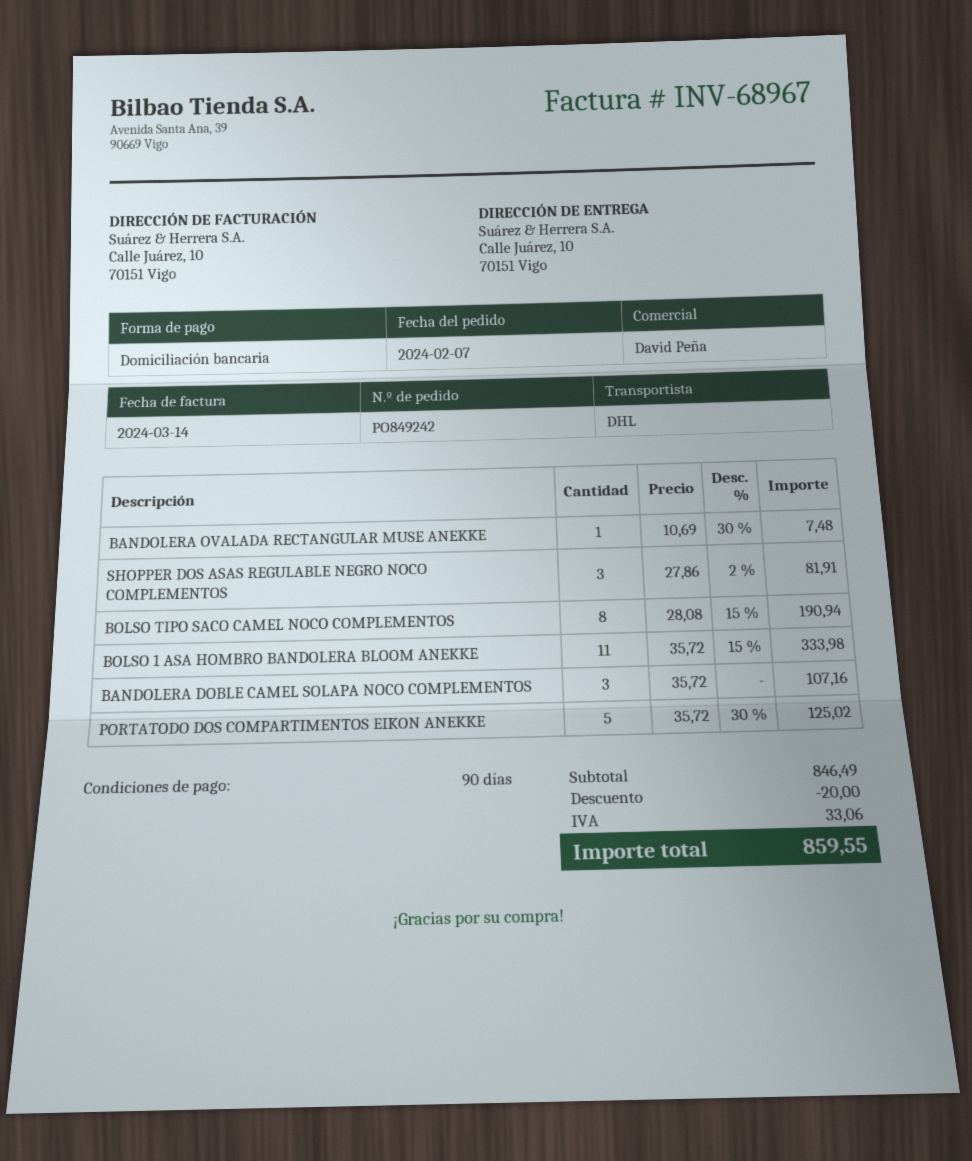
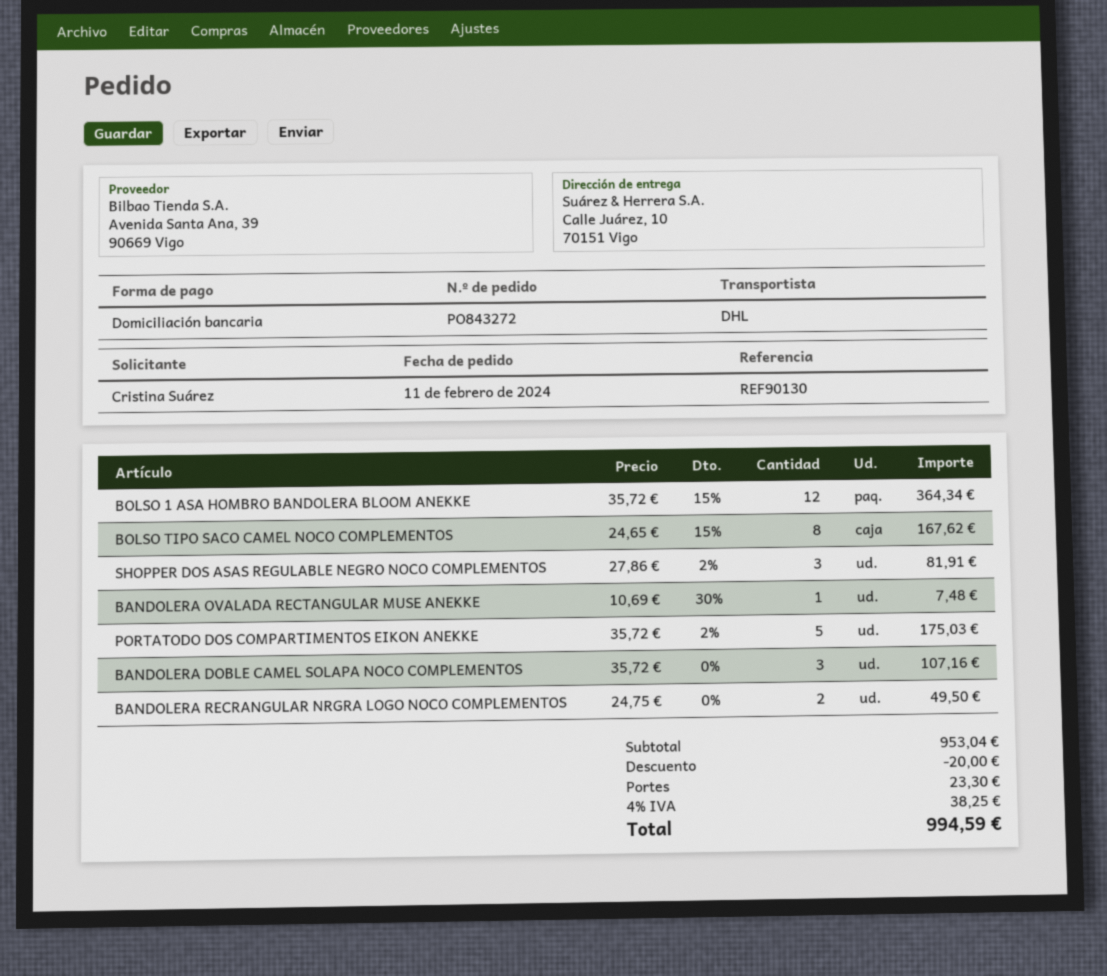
order number: PO849242 -> PO843272
order date: 2024-02-07 -> 2024-02-11
BOLSO TIPO SACO CAMEL NOCO COMPLEMENTOS: 8 x 28.08 - 15% = 190.94 -> 8 x 24.65 - 15% = 167.62
BOLSO 1 ASA HOMBRO BANDOLERA BLOOM ANEKKE: 11 x 35.72 - 15% = 333.98 -> 12 x 35.72 - 15% = 364.34
PORTATODO DOS COMPARTIMENTOS EIKON ANEKKE: 5 x 35.72 - 30% = 125.02 -> 5 x 35.72 - 2% = 175.03
BANDOLERA RECRANGULAR NRGRA LOGO NOCO COMPLEMENTOS: none -> 2 x 24.75 = 49.50
subtotal: 846.49 -> 953.04
shipping: none -> 23.30
tax: 33.06 -> 38.25
total: 859.55 -> 994.59

